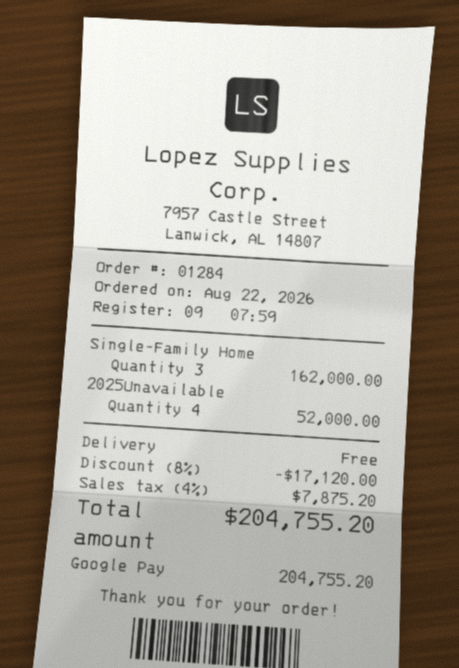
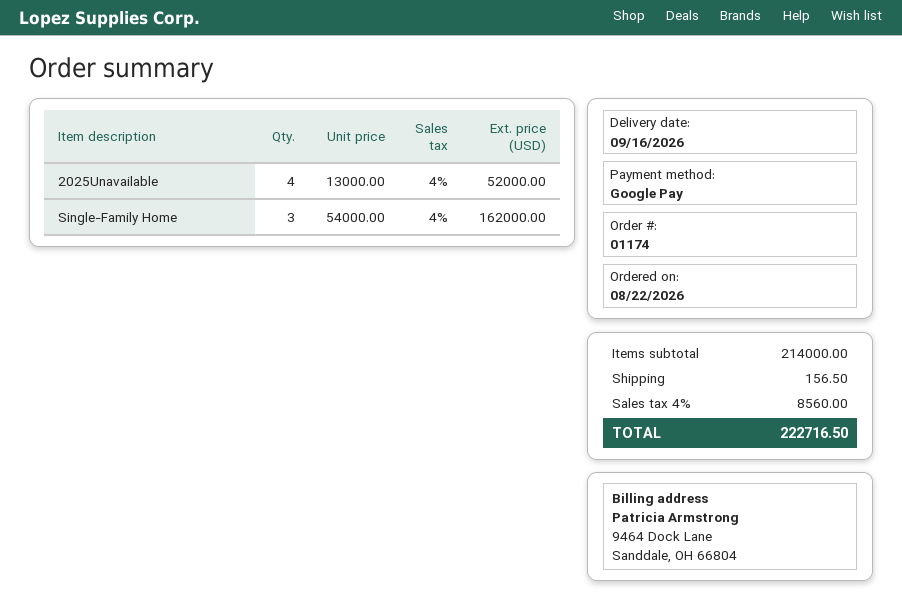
order number: 01284 -> 01174
discount: 8% = 17120.00 -> none
shipping: 0.00 -> 156.50
tax: 4% = 7875.20 -> 4% = 8560.00
total: 204755.20 -> 222716.50

